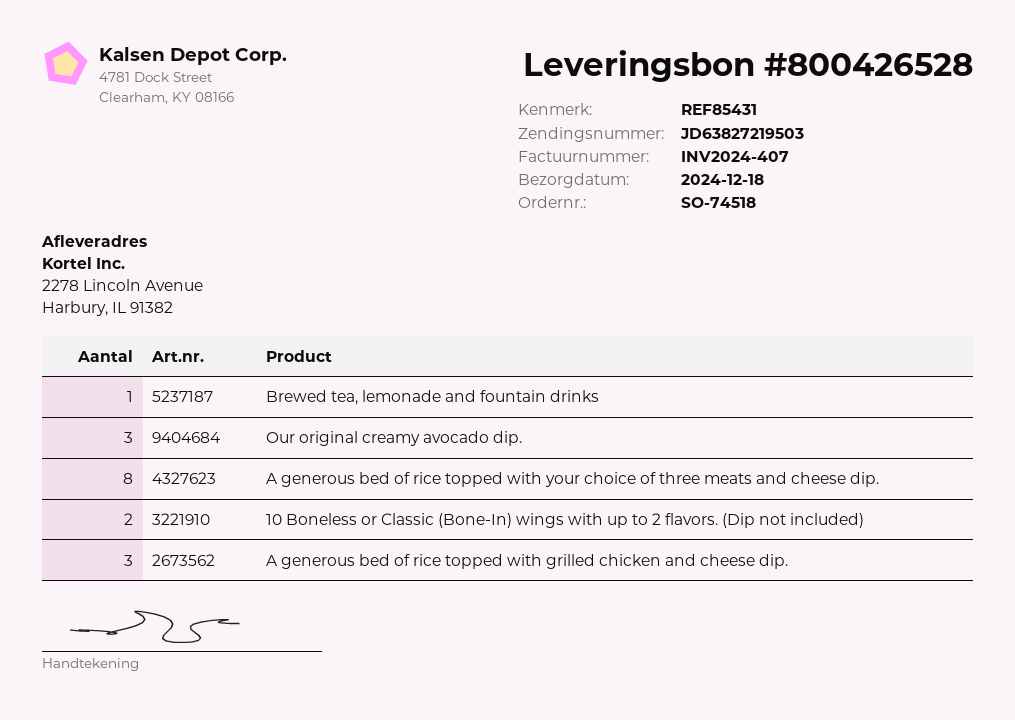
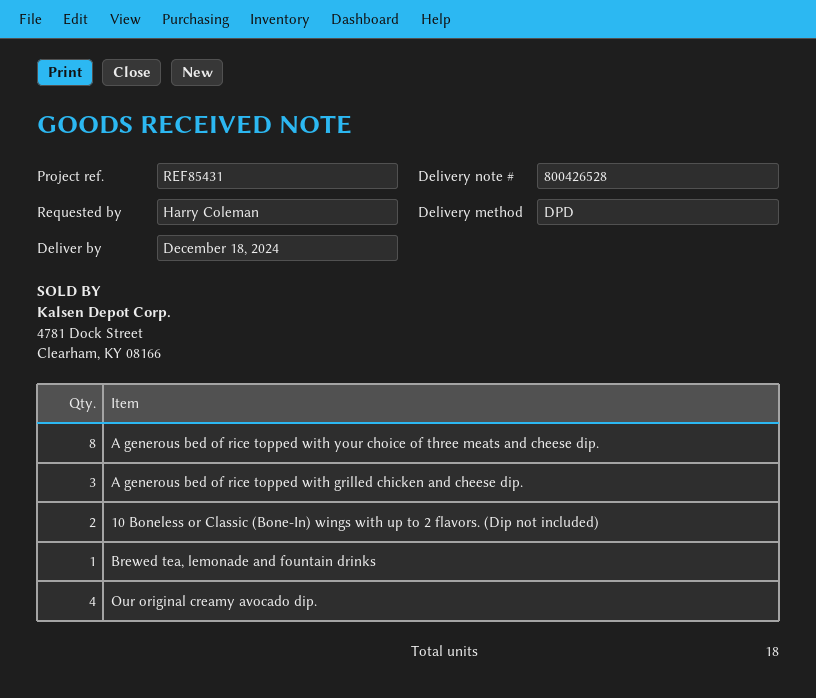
Our original creamy avocado dip.: 3 -> 4

